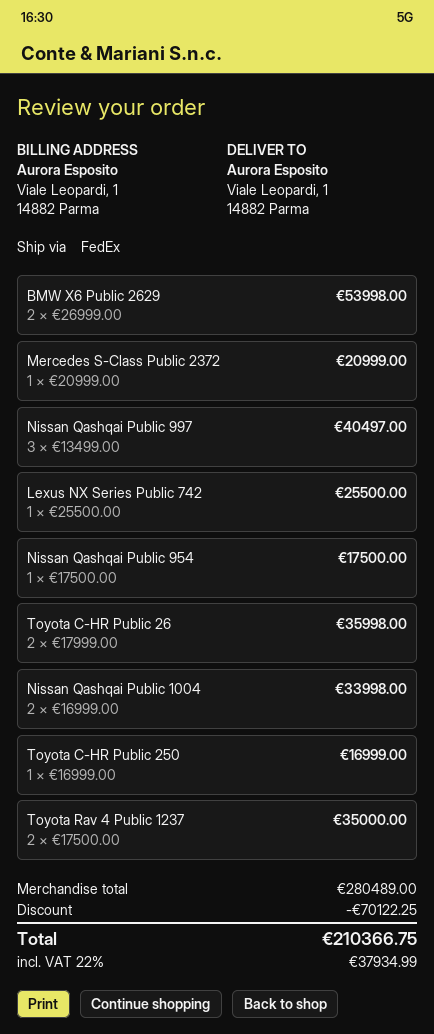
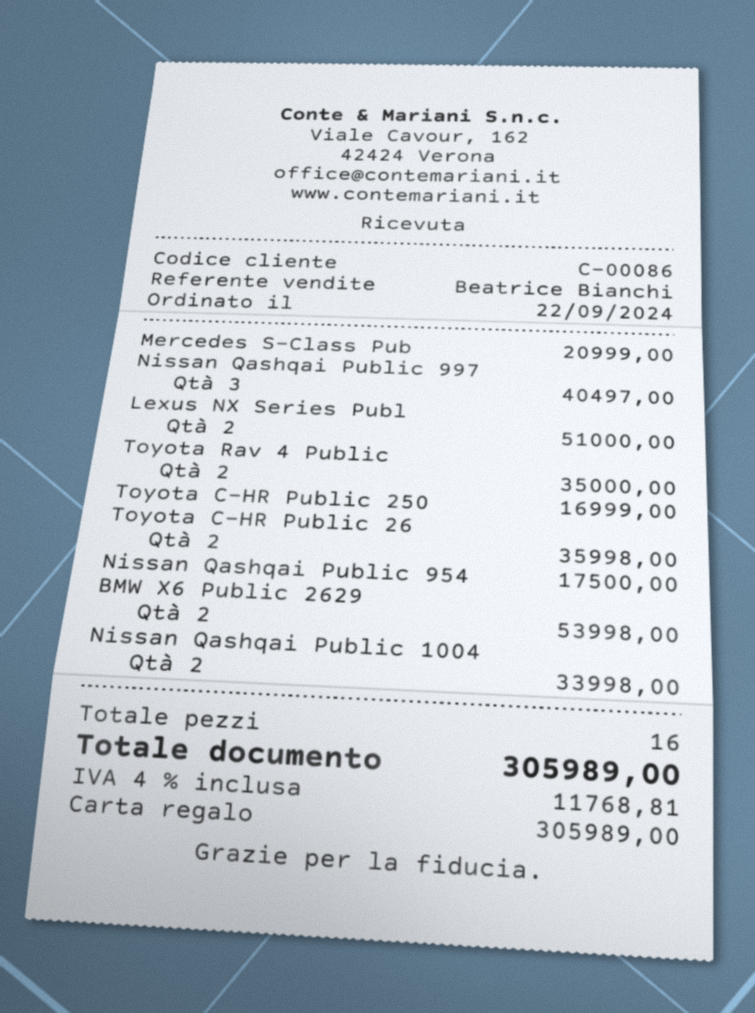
Lexus NX Series Public 742: 1 for 25500.00 -> 2 for 51000.00
discount: 70122.25 -> none
tax: 22% = 37934.99 -> 4% = 11768.81
total: 210366.75 -> 305989.00

